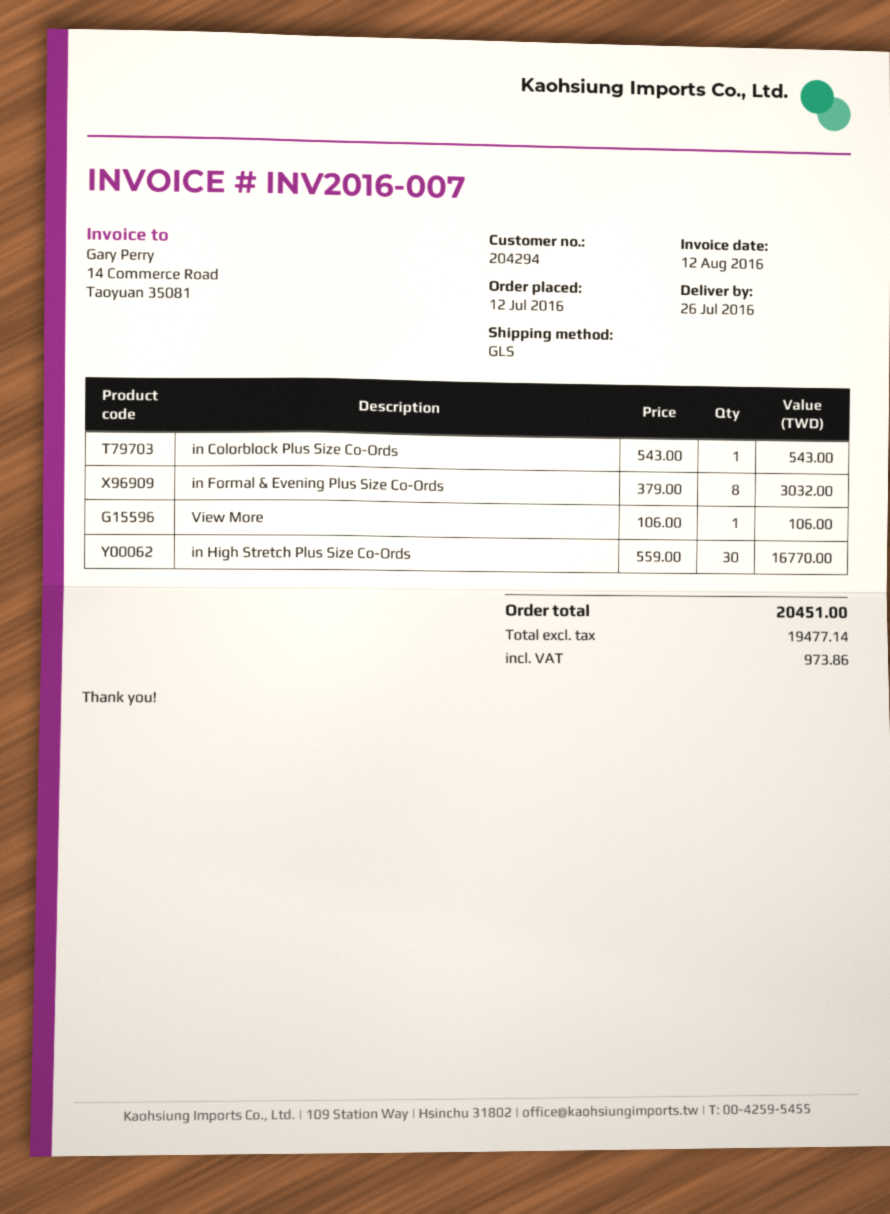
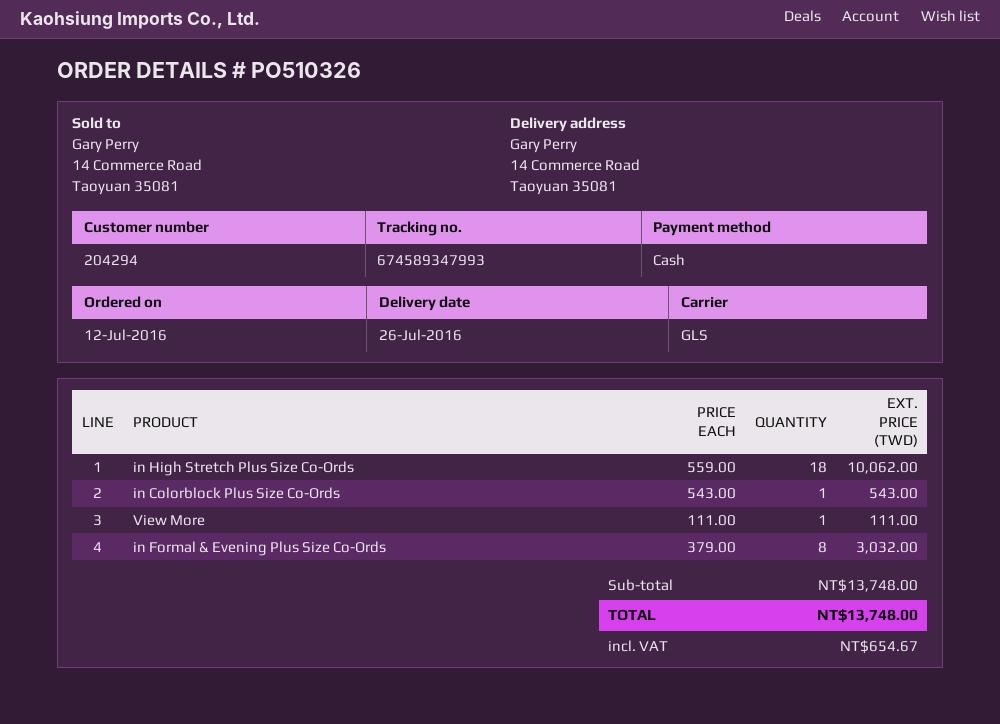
View More: 1 x 106.00 = 106.00 -> 1 x 111.00 = 111.00
in High Stretch Plus Size Co-Ords: 30 x 559.00 = 16770.00 -> 18 x 559.00 = 10062.00
tax: 973.86 -> 654.67
total: 20451.00 -> 13748.00

